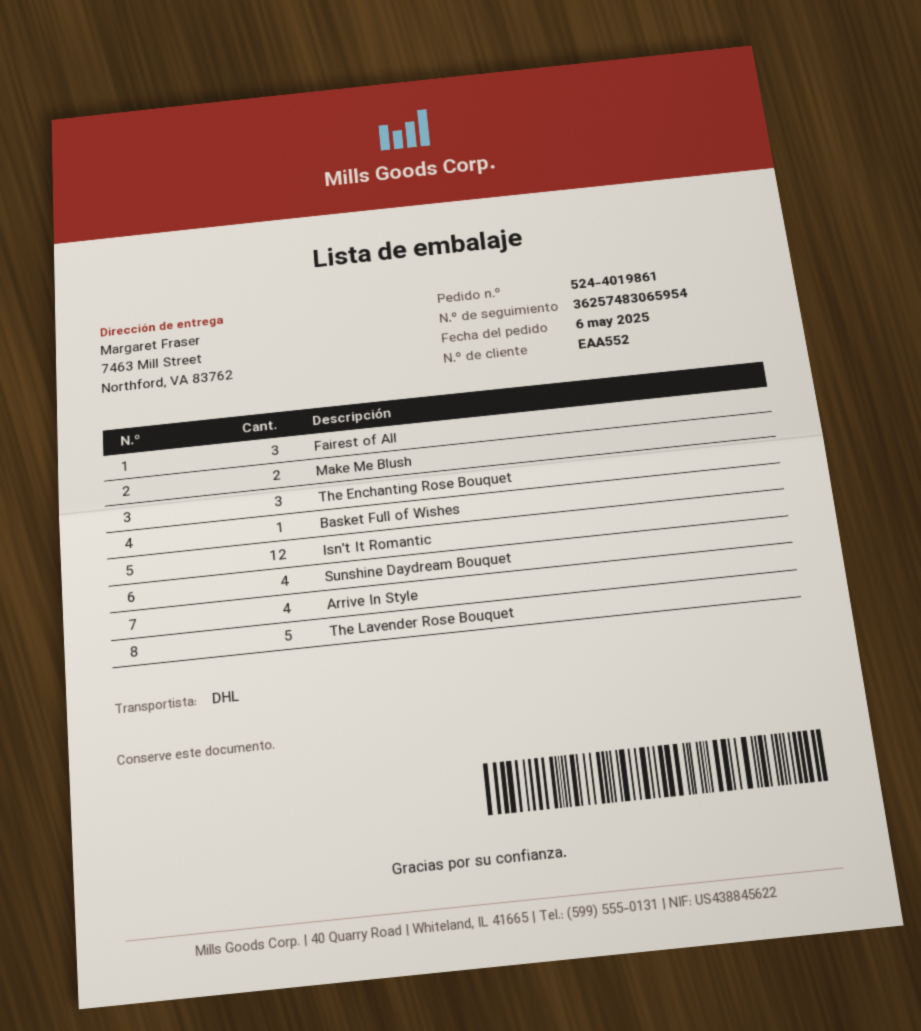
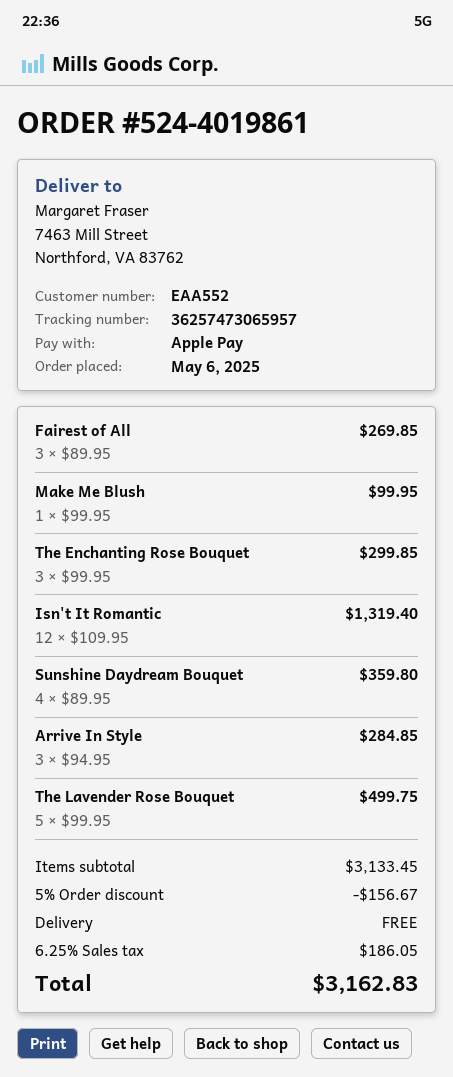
tracking number: 36257483065954 -> 36257473065957
Make Me Blush: 2 -> 1
Basket Full of Wishes: 1 -> none
Arrive In Style: 4 -> 3

